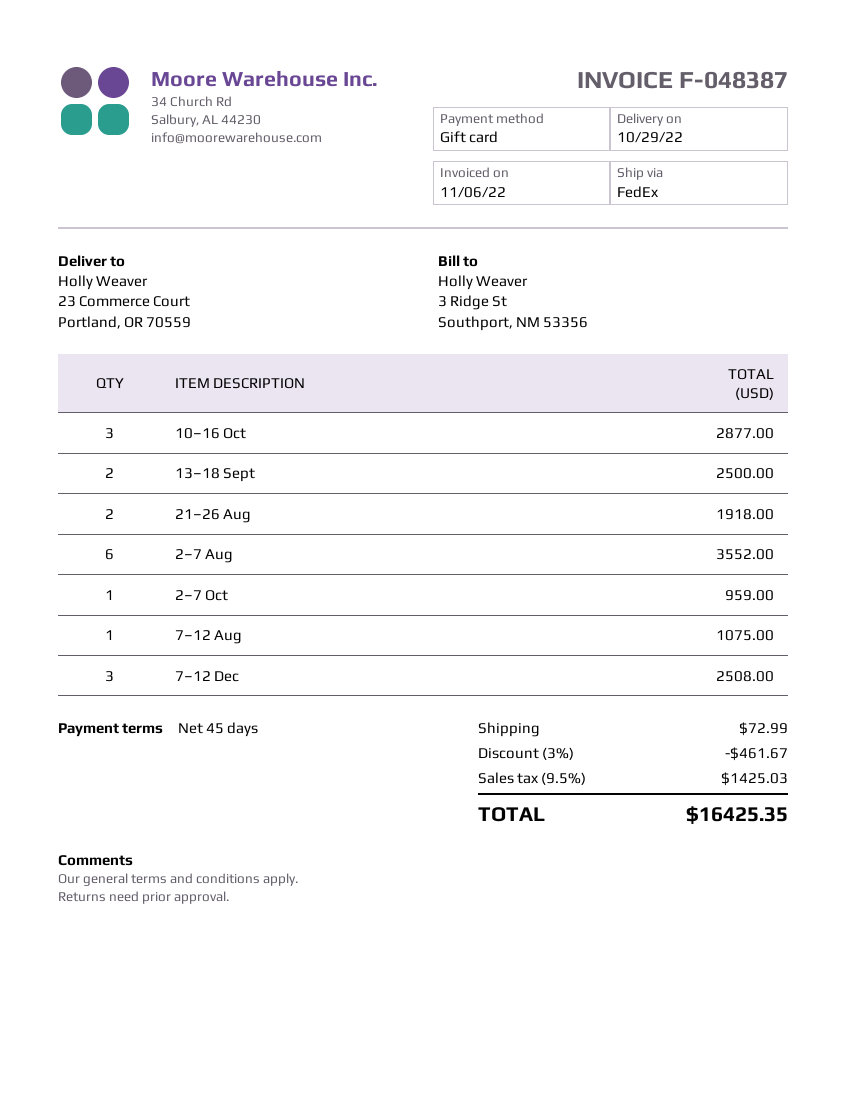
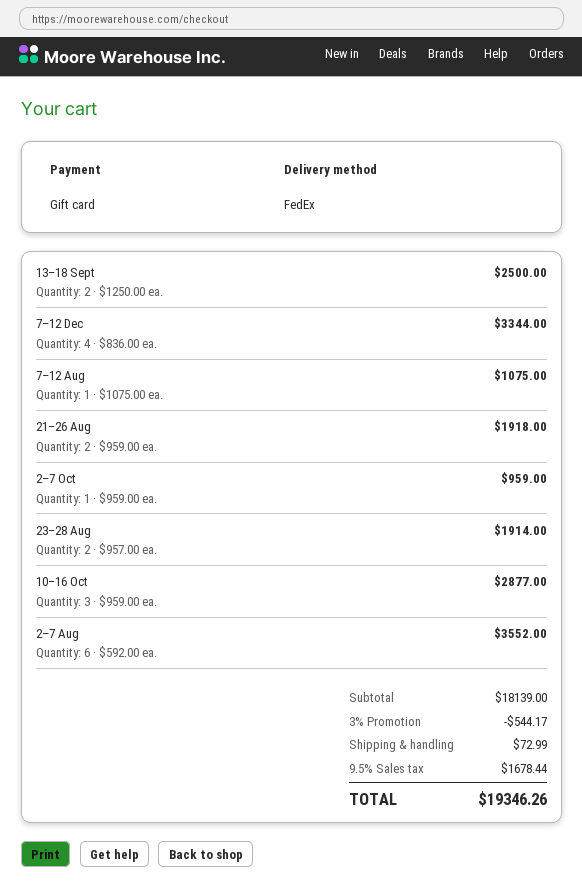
7–12 Dec: 3 for 2508.00 -> 4 for 3344.00
23–28 Aug: none -> 2 for 1914.00
discount: 3% = 461.67 -> 3% = 544.17
tax: 9.5% = 1425.03 -> 9.5% = 1678.44
total: 16425.35 -> 19346.26

